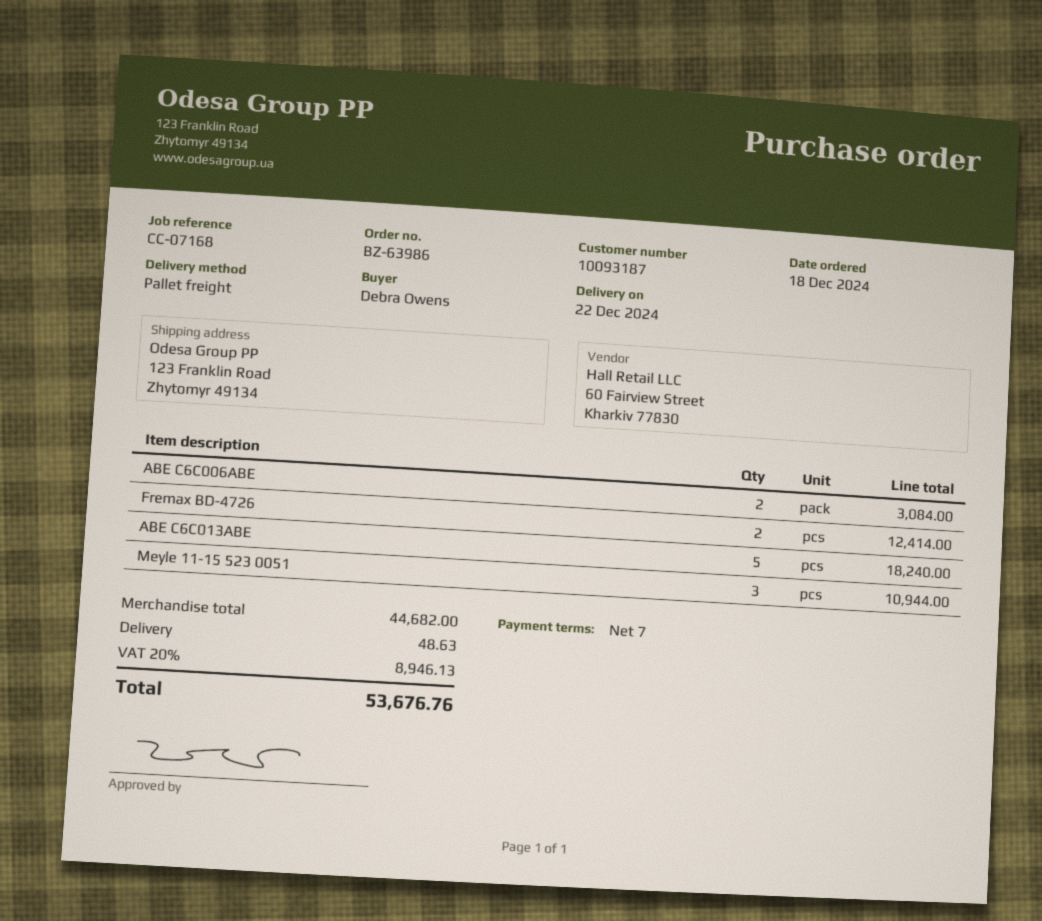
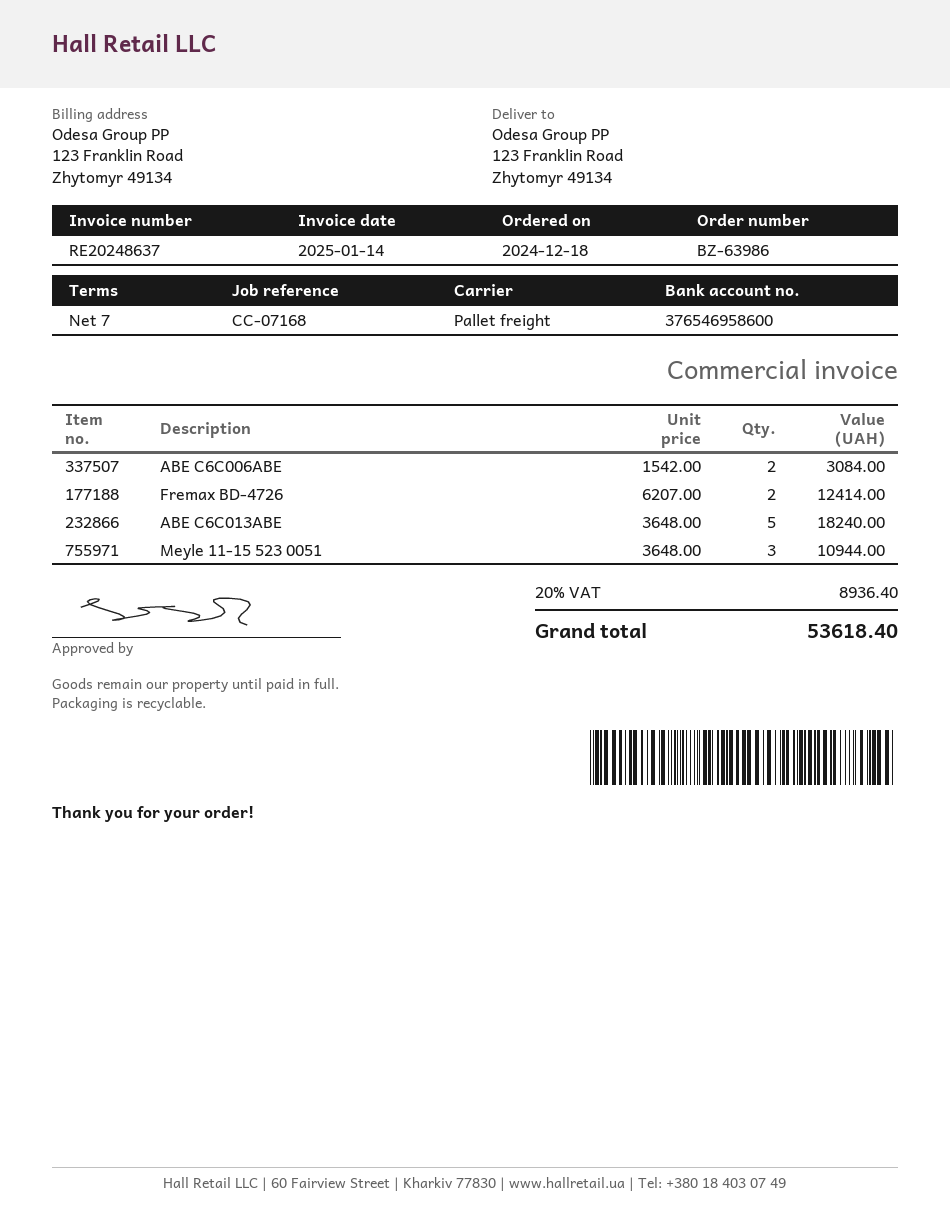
shipping: 48.63 -> none
tax: 20% = 8946.13 -> 20% = 8936.40
total: 53676.76 -> 53618.40

